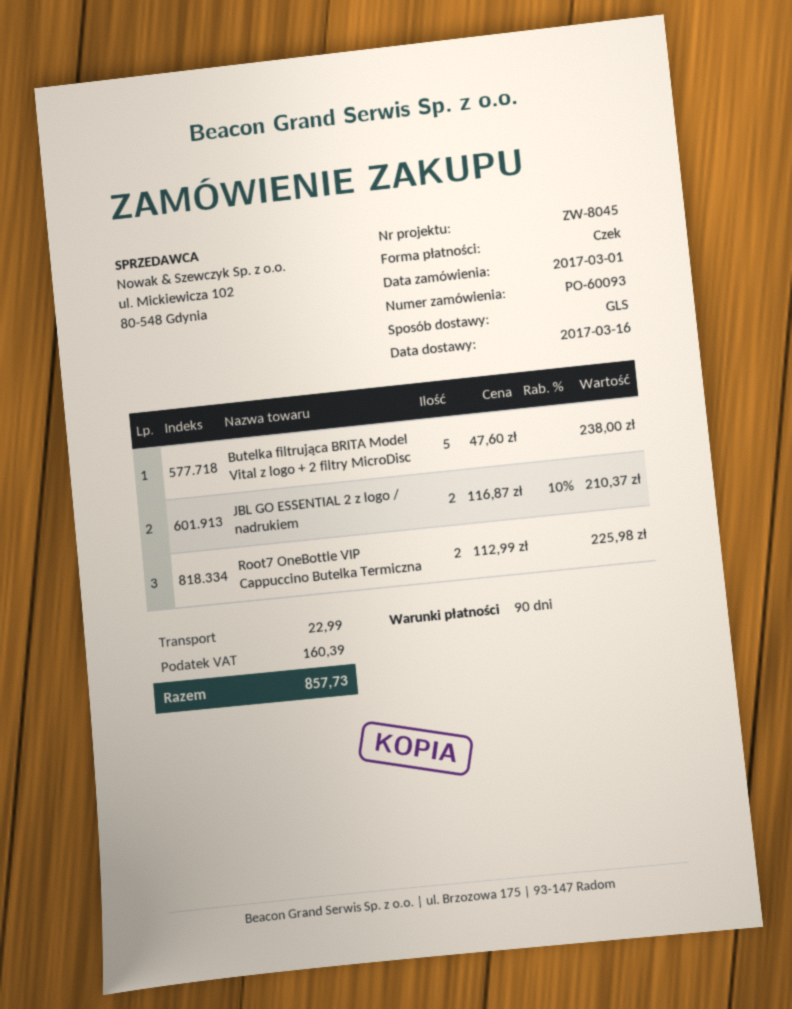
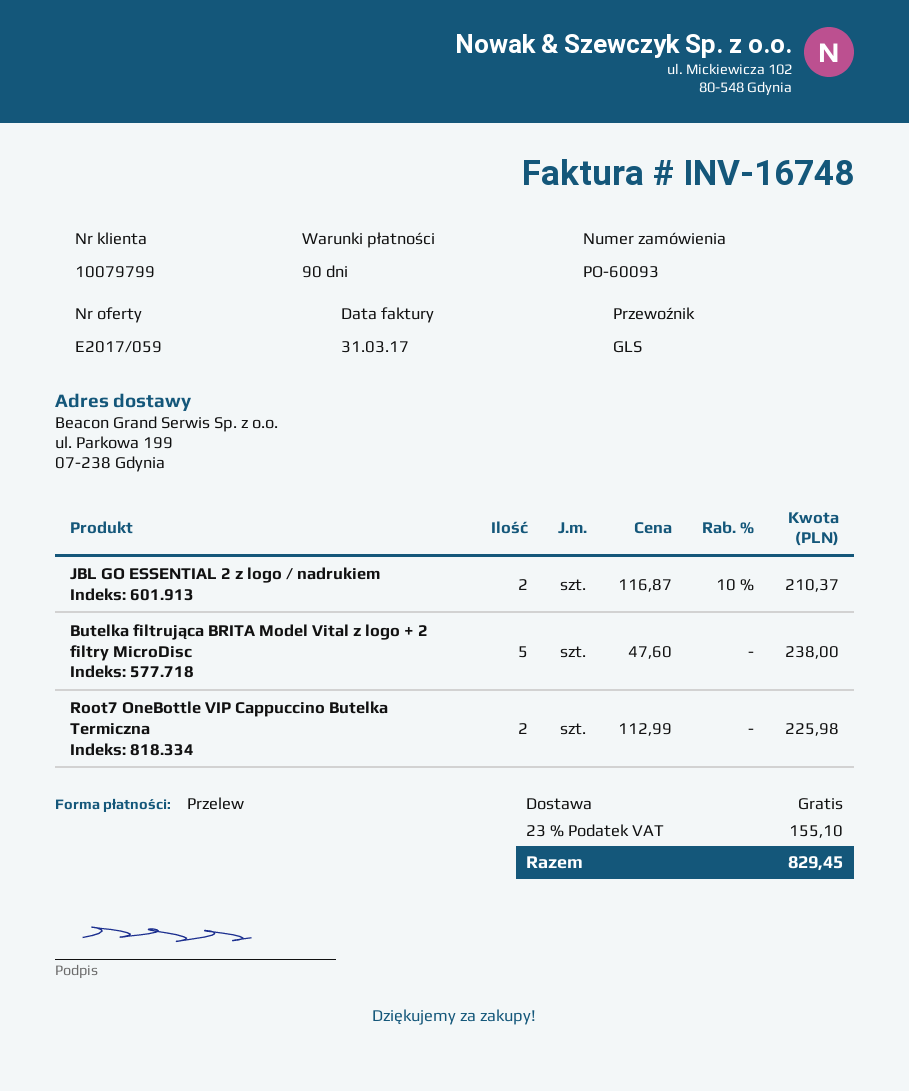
payment method: cheque -> bank transfer
shipping: 22.99 -> 0.00
tax: 160.39 -> 155.10
total: 857.73 -> 829.45

